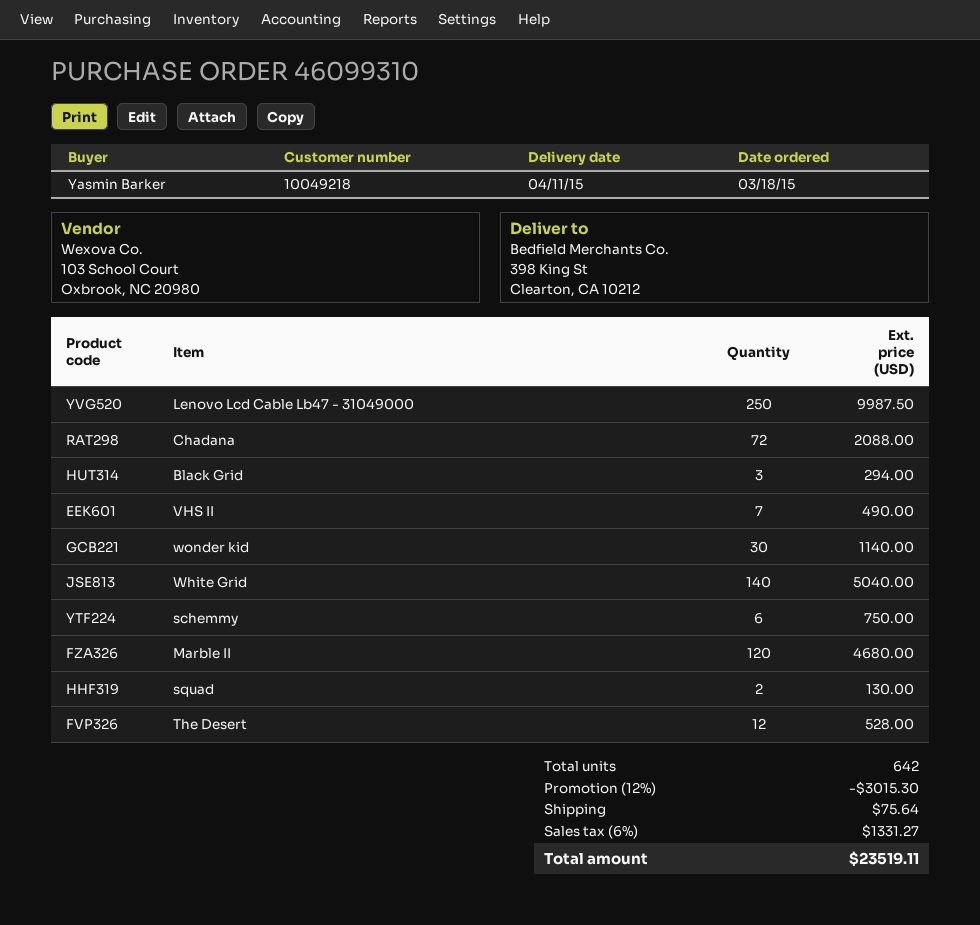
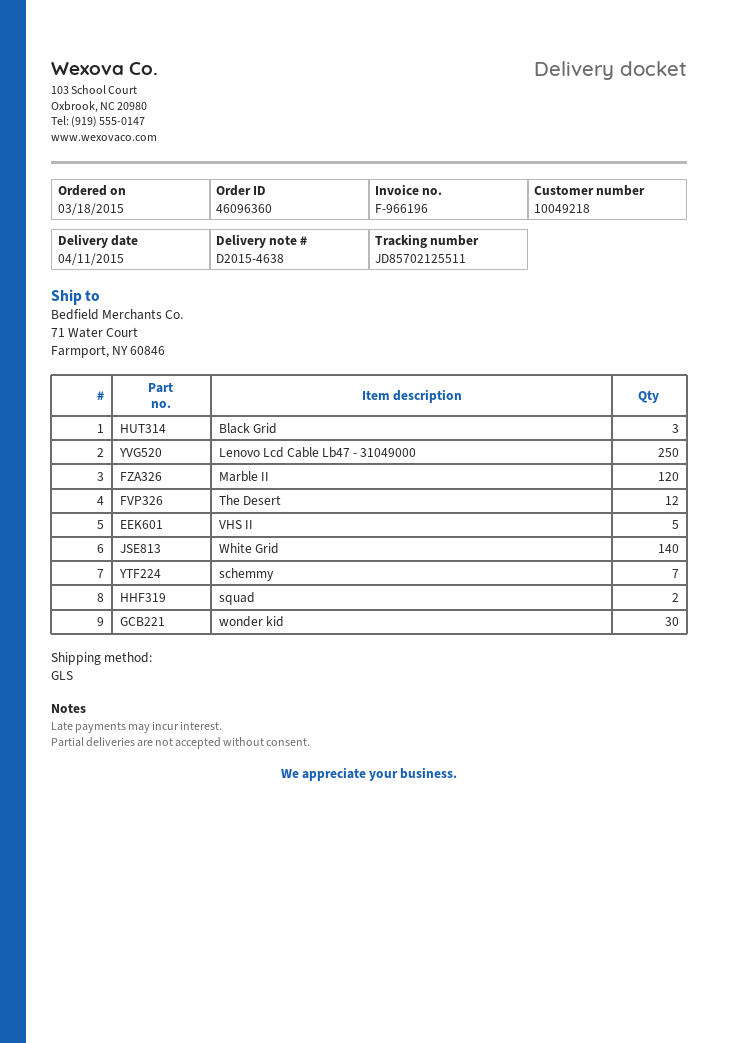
order number: 46099310 -> 46096360
ship to: 398 King St, Clearton, CA 10212 -> 71 Water Court, Farmport, NY 60846
Chadana: 72 -> none
VHS II: 7 -> 5
schemmy: 6 -> 7

